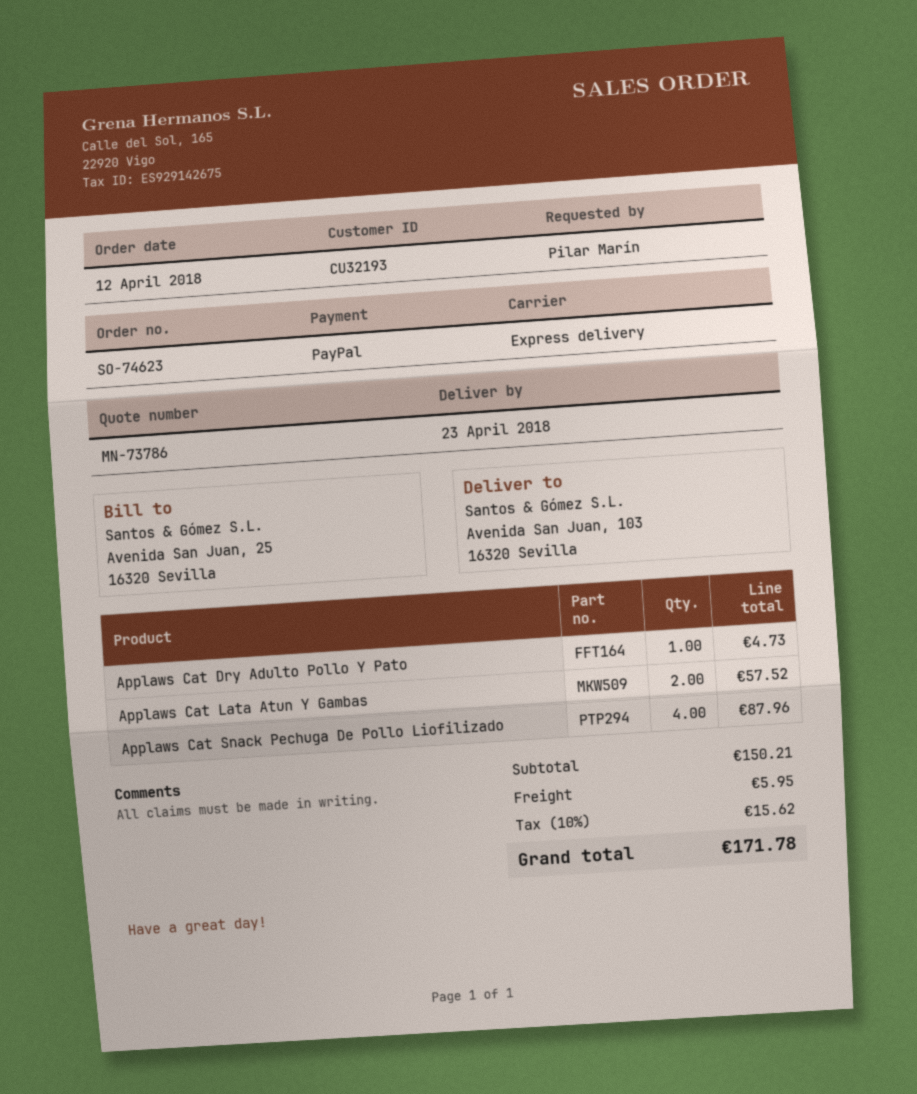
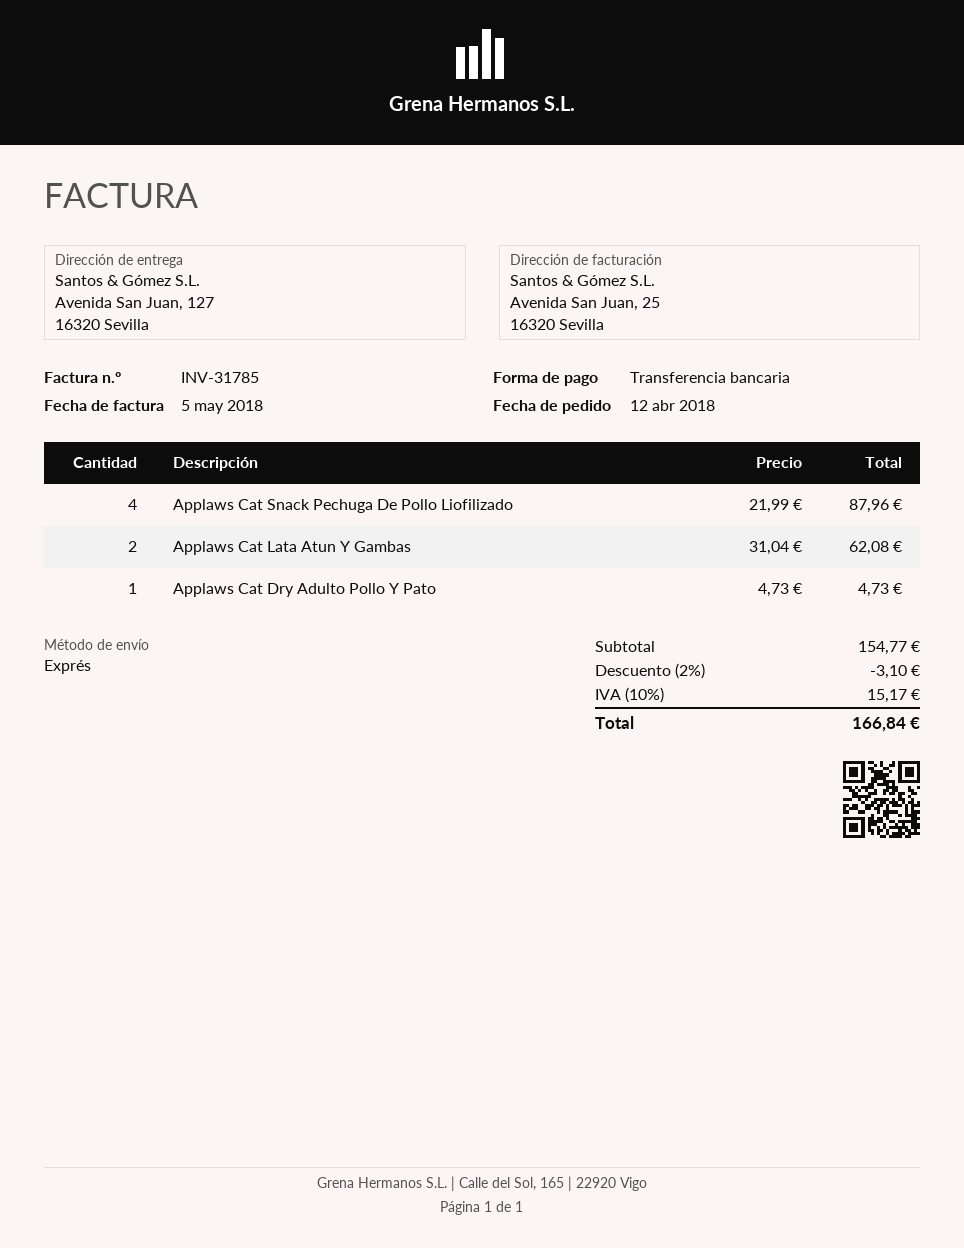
payment method: PayPal -> bank transfer
ship to: Avenida San Juan, 103, 16320 Sevilla -> Avenida San Juan, 127, 16320 Sevilla
Applaws Cat Lata Atun Y Gambas: 2 for 57.52 -> 2 for 62.08
subtotal: 150.21 -> 154.77
discount: none -> 2% = 3.10
shipping: 5.95 -> none
tax: 10% = 15.62 -> 10% = 15.17
total: 171.78 -> 166.84

